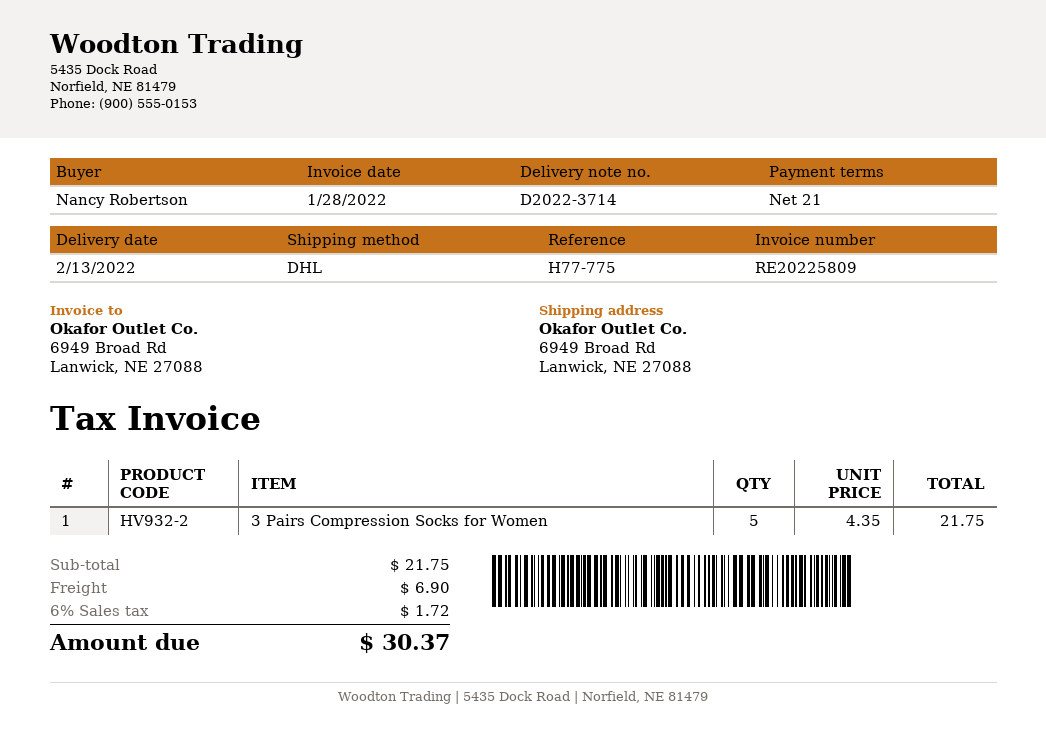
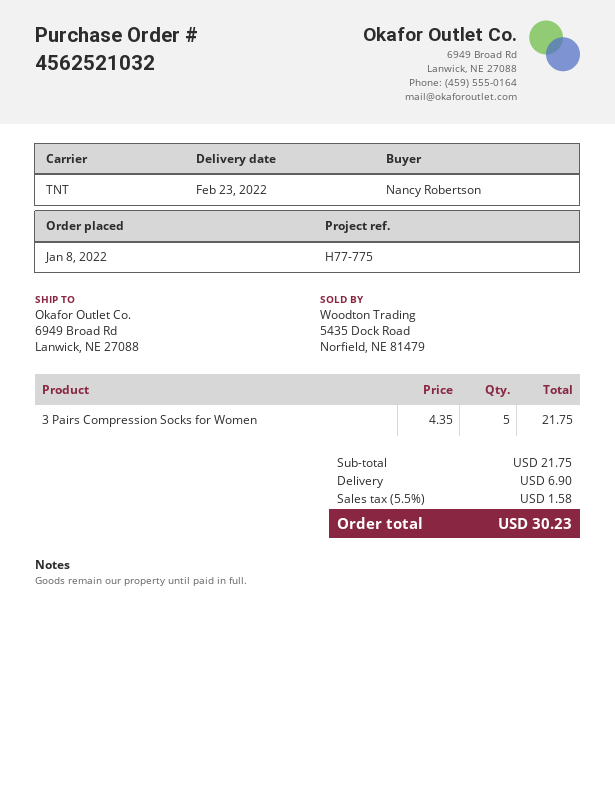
delivery date: 2022-02-13 -> 2022-02-23
shipping method: DHL -> TNT
tax: 6% = 1.72 -> 5.5% = 1.58
total: 30.37 -> 30.23

